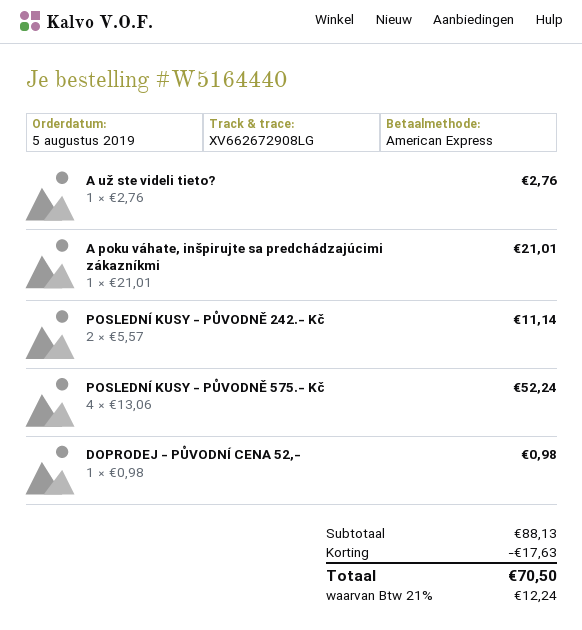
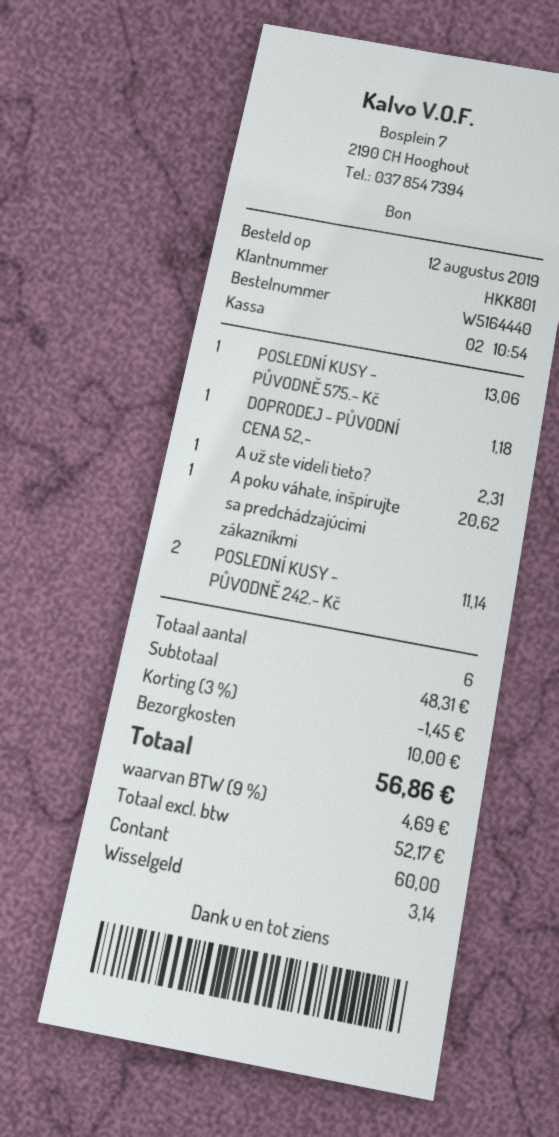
order date: 2019-08-05 -> 2019-08-12
payment method: American Express -> cash
A už ste videli tieto?: 1 for 2.76 -> 1 for 2.31
A poku váhate, inšpirujte sa predchádzajúcimi zákazníkmi: 1 for 21.01 -> 1 for 20.62
POSLEDNÍ KUSY - PŮVODNĚ 575.- Kč: 4 for 52.24 -> 1 for 13.06
DOPRODEJ - PŮVODNÍ CENA 52,-: 1 for 0.98 -> 1 for 1.18
subtotal: 88.13 -> 48.31
discount: 17.63 -> 1.45
shipping: none -> 10.00
tax: 21% = 12.24 -> 9% = 4.69
total: 70.50 -> 56.86

